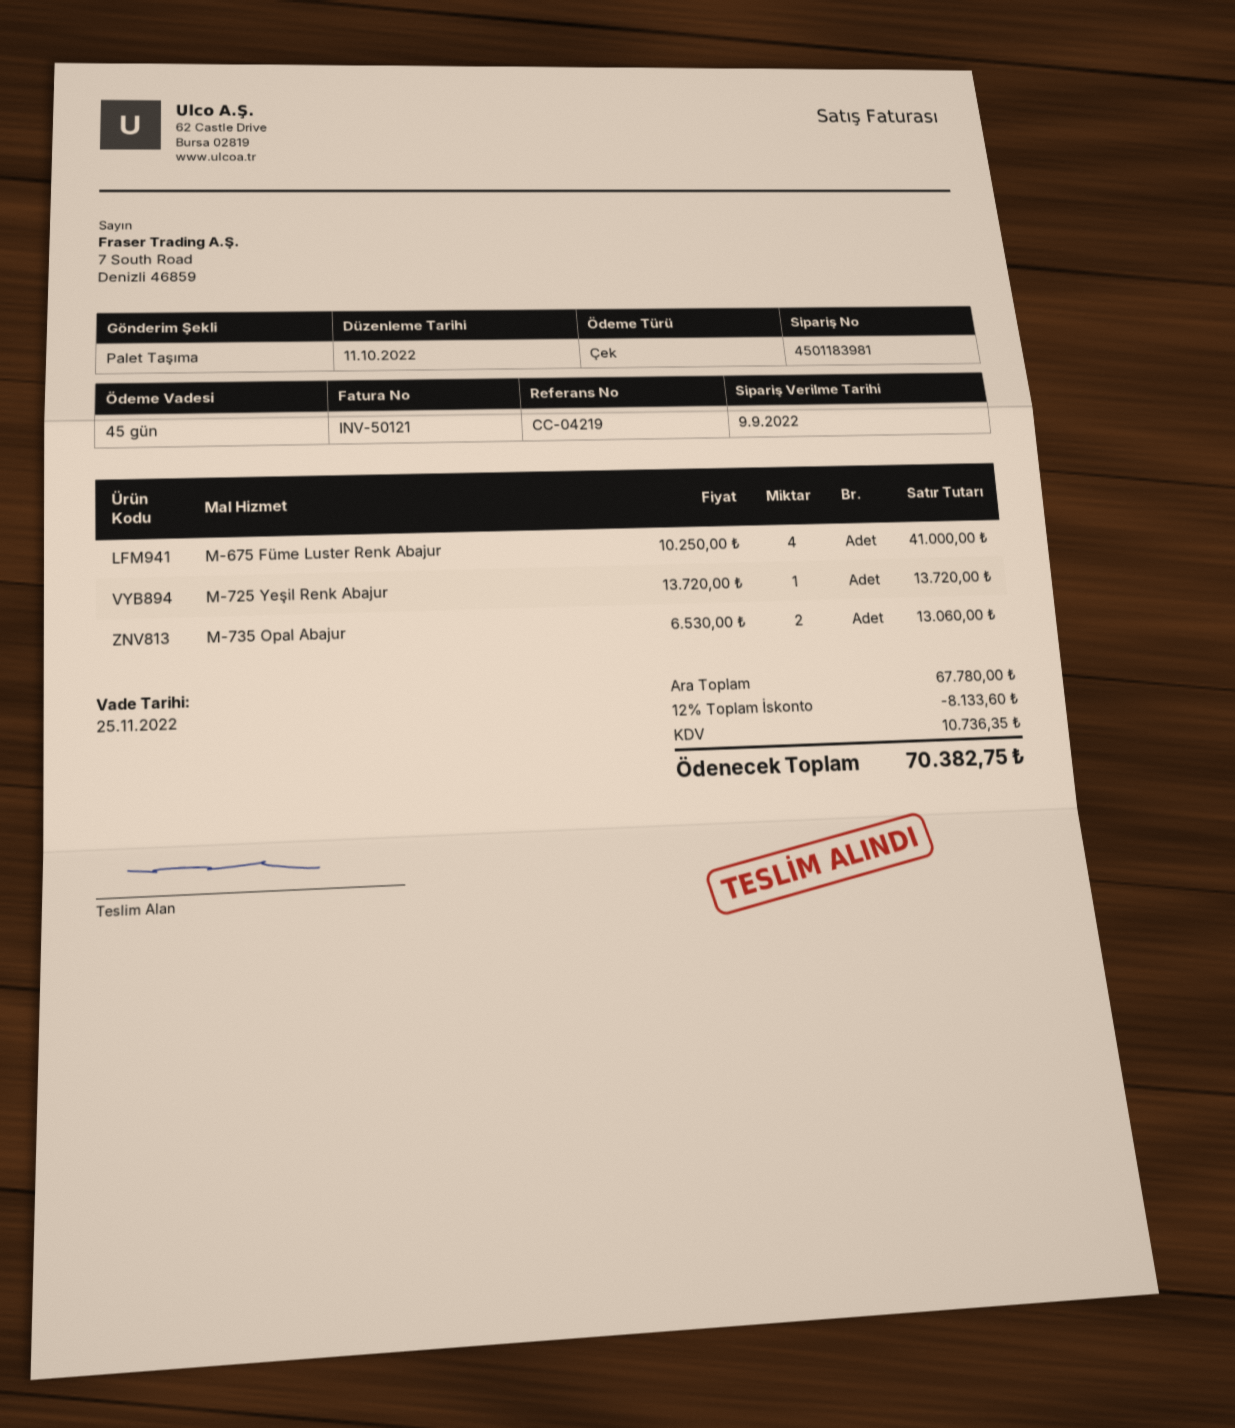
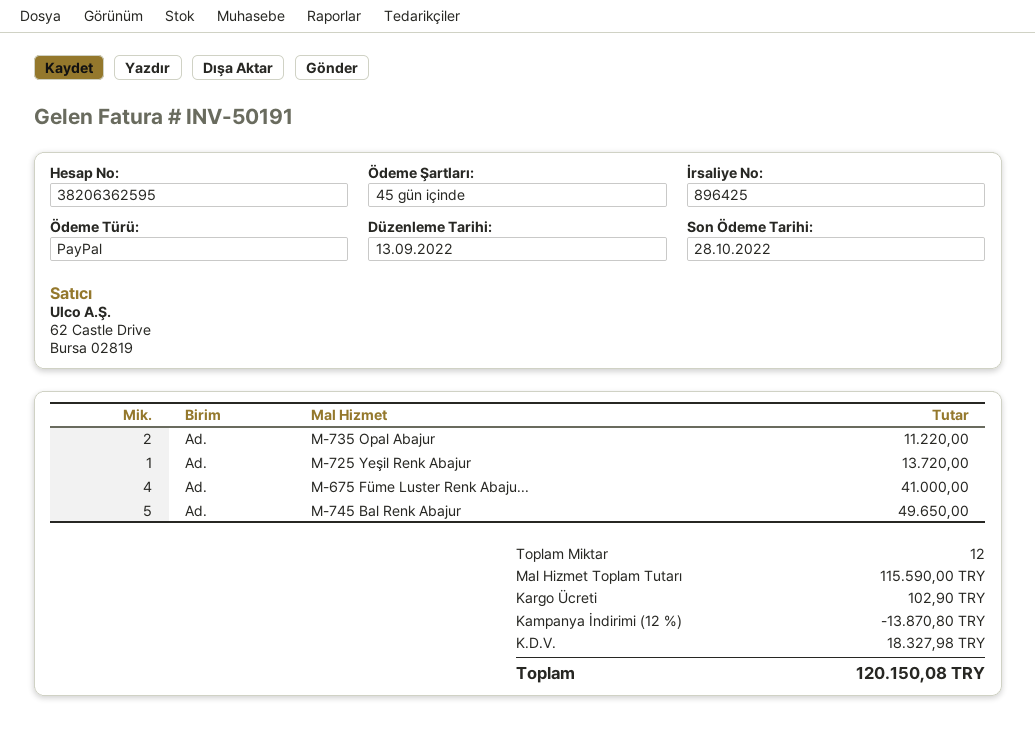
invoice number: INV-50121 -> INV-50191
invoice date: 2022-10-11 -> 2022-09-13
due date: 2022-11-25 -> 2022-10-28
payment method: cheque -> PayPal
M-735 Opal Abajur: 2 for 13060.00 -> 2 for 11220.00
M-745 Bal Renk Abajur: none -> 5 for 49650.00
subtotal: 67780.00 -> 115590.00
discount: 12% = 8133.60 -> 12% = 13870.80
shipping: none -> 102.90
tax: 10736.35 -> 18327.98
total: 70382.75 -> 120150.08

